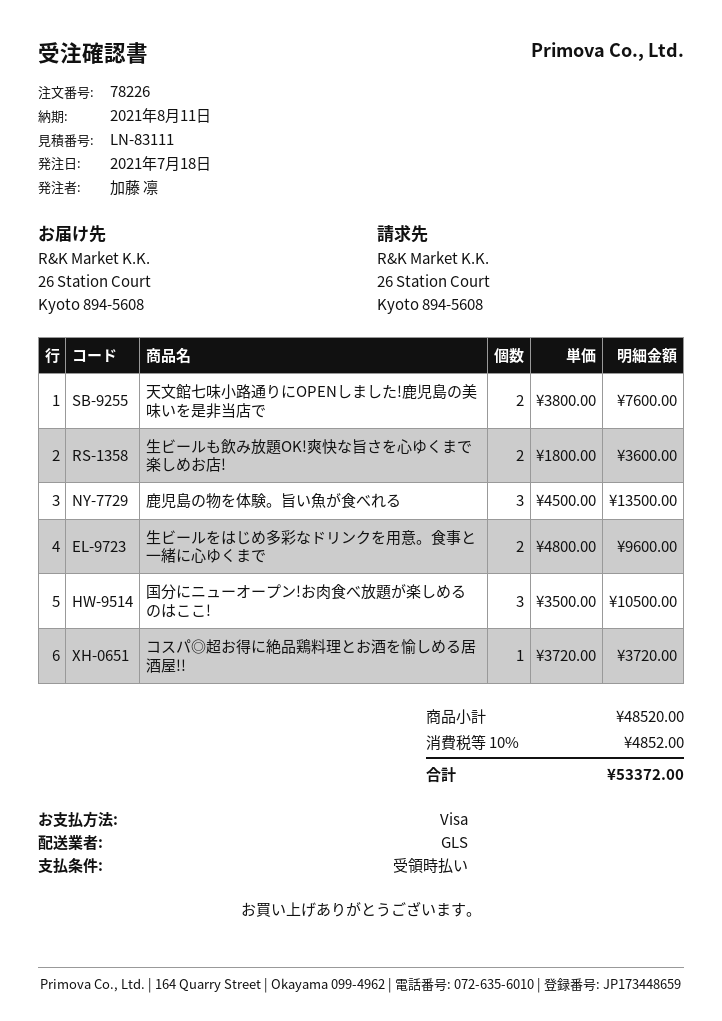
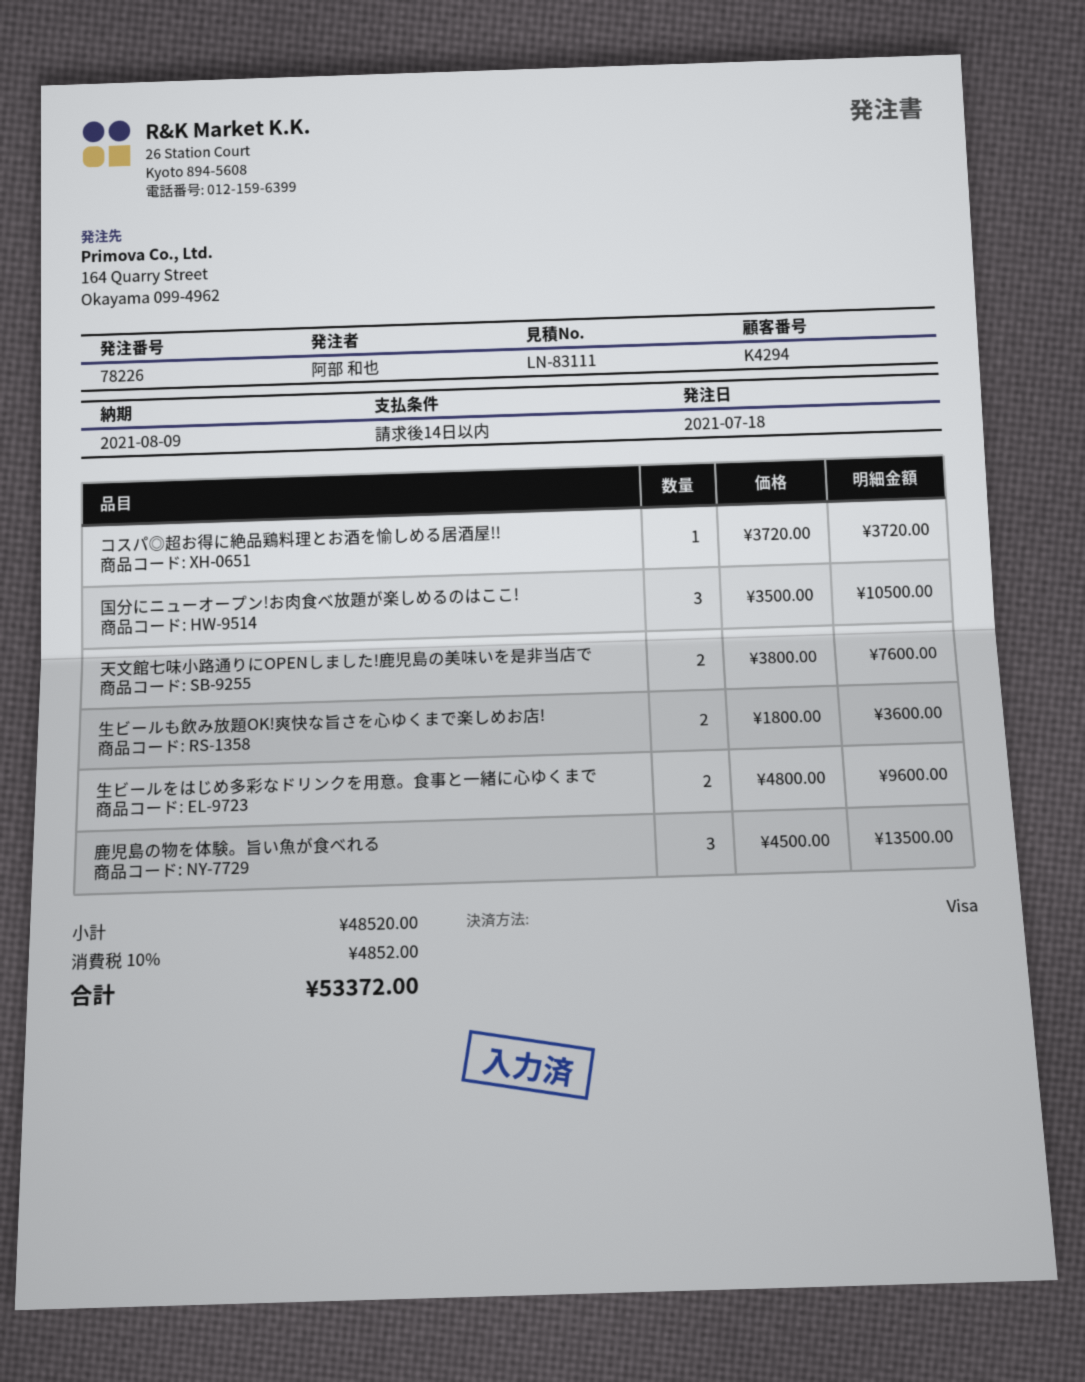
delivery date: 2021-08-11 -> 2021-08-09
payment terms: on receipt -> 14 days
ordered by: 加藤 凛 -> 阿部 和也

